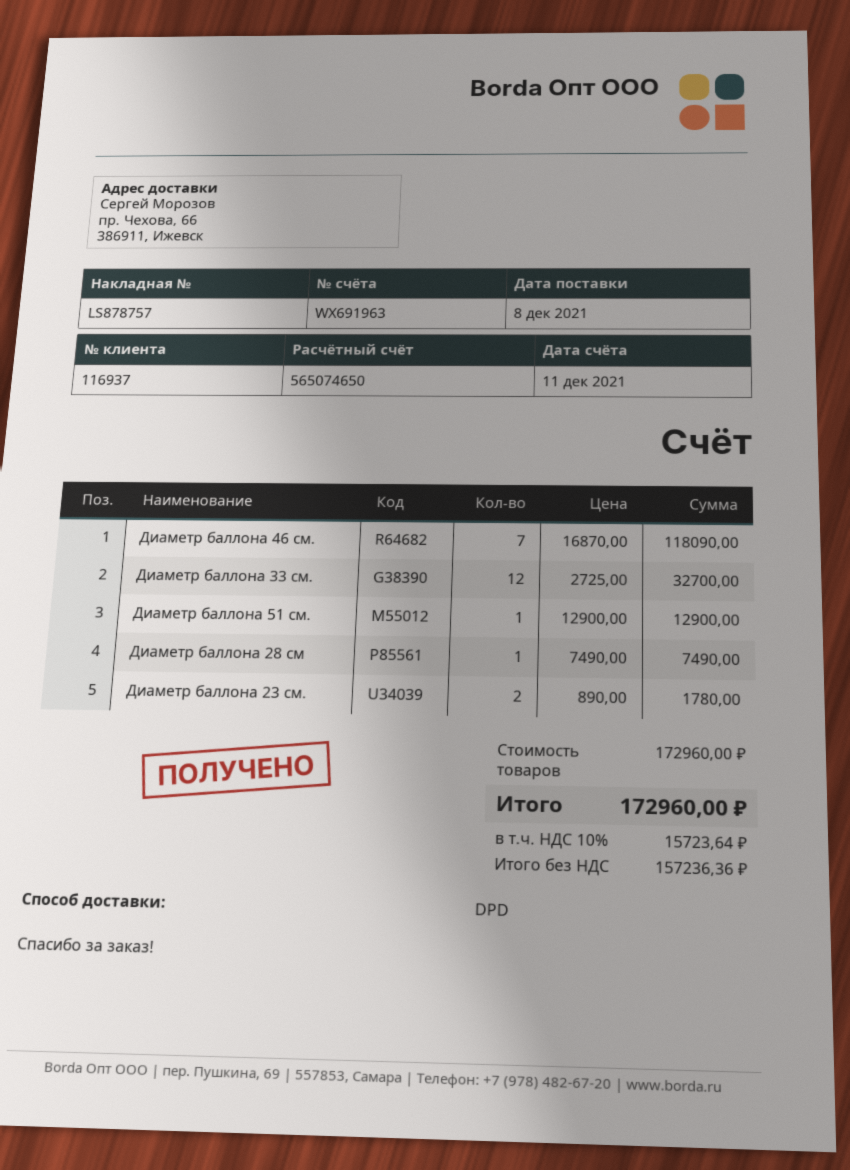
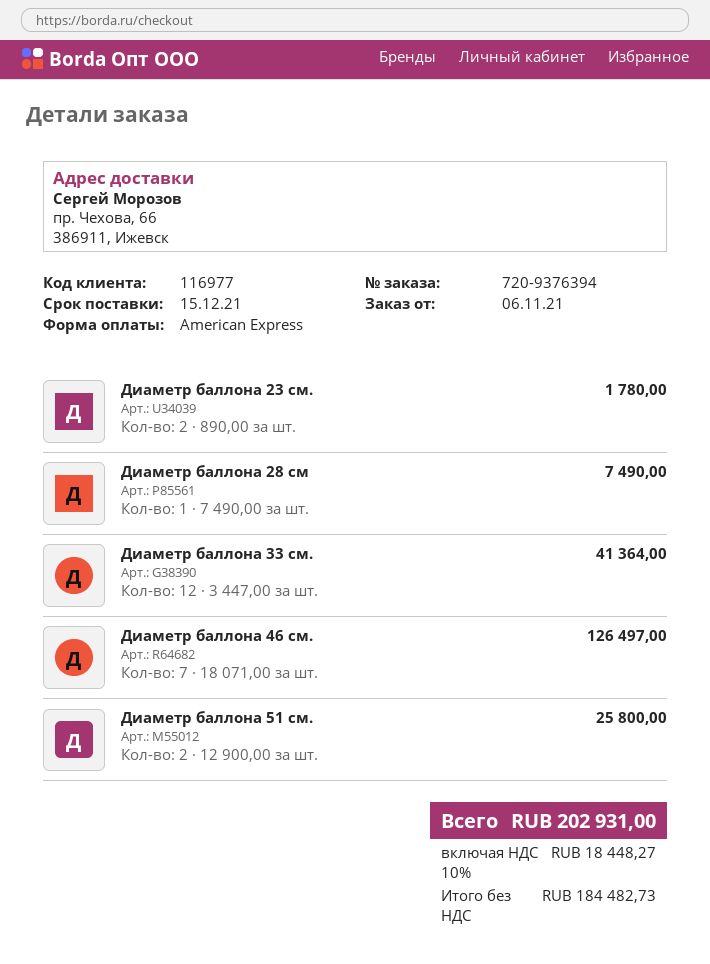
delivery date: 2021-12-08 -> 2021-12-15
customer number: 116937 -> 116977
Диаметр баллона 46 см.: 7 x 16870.00 = 118090.00 -> 7 x 18071.00 = 126497.00
Диаметр баллона 33 см.: 12 x 2725.00 = 32700.00 -> 12 x 3447.00 = 41364.00
Диаметр баллона 51 см.: 1 x 12900.00 = 12900.00 -> 2 x 12900.00 = 25800.00
net: 157236.36 -> 184482.73
tax: 10% = 15723.64 -> 10% = 18448.27
total: 172960.00 -> 202931.00

